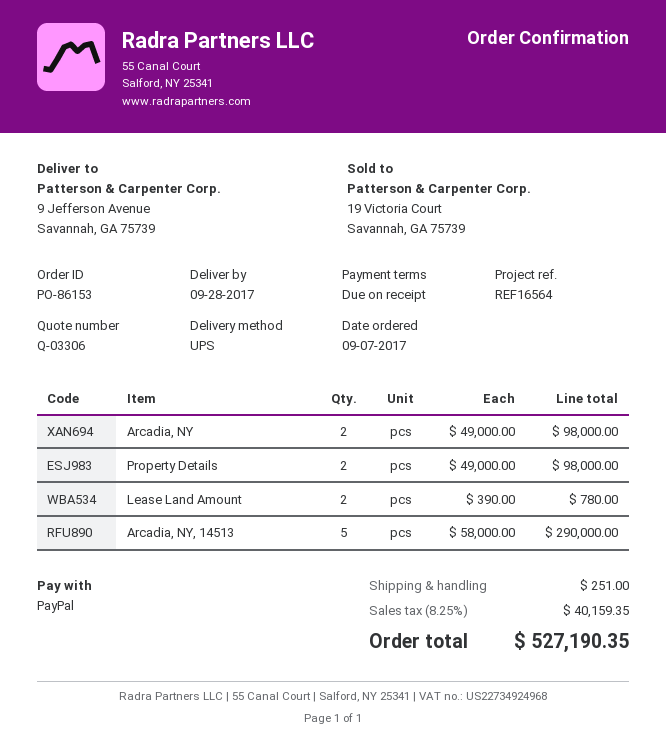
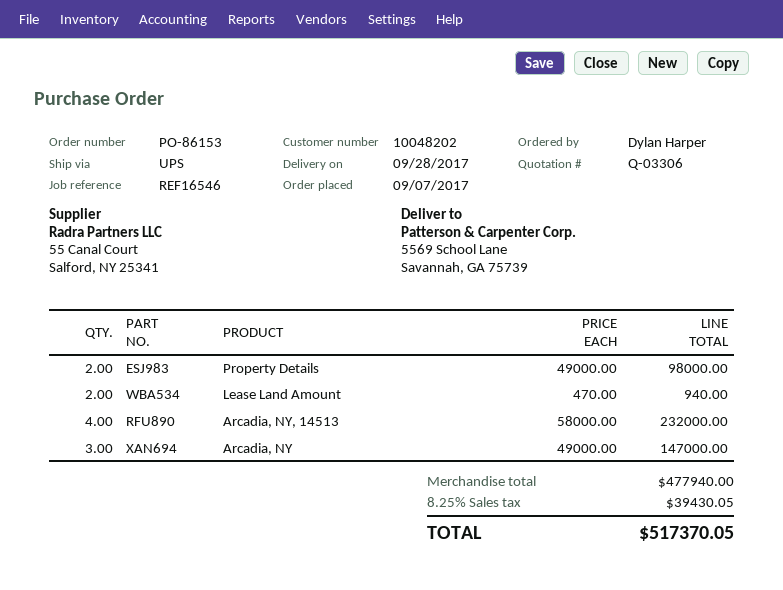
reference: REF16564 -> REF16546
ship to: 9 Jefferson Avenue, Savannah, GA 75739 -> 5569 School Lane, Savannah, GA 75739
Arcadia, NY: 2 x 49000.00 = 98000.00 -> 3 x 49000.00 = 147000.00
Lease Land Amount: 2 x 390.00 = 780.00 -> 2 x 470.00 = 940.00
Arcadia, NY, 14513: 5 x 58000.00 = 290000.00 -> 4 x 58000.00 = 232000.00
shipping: 251.00 -> none
tax: 8.25% = 40159.35 -> 8.25% = 39430.05
total: 527190.35 -> 517370.05

